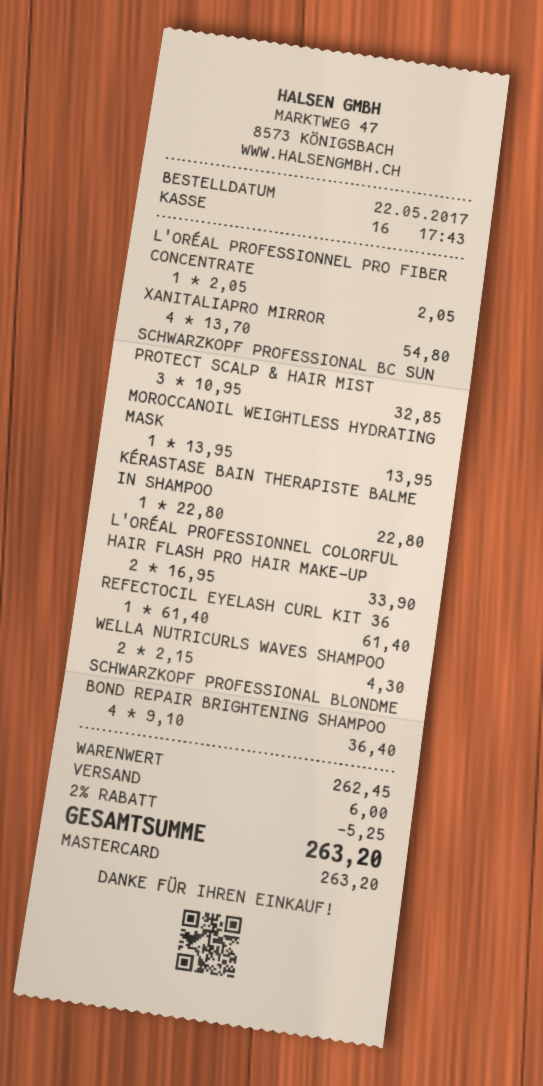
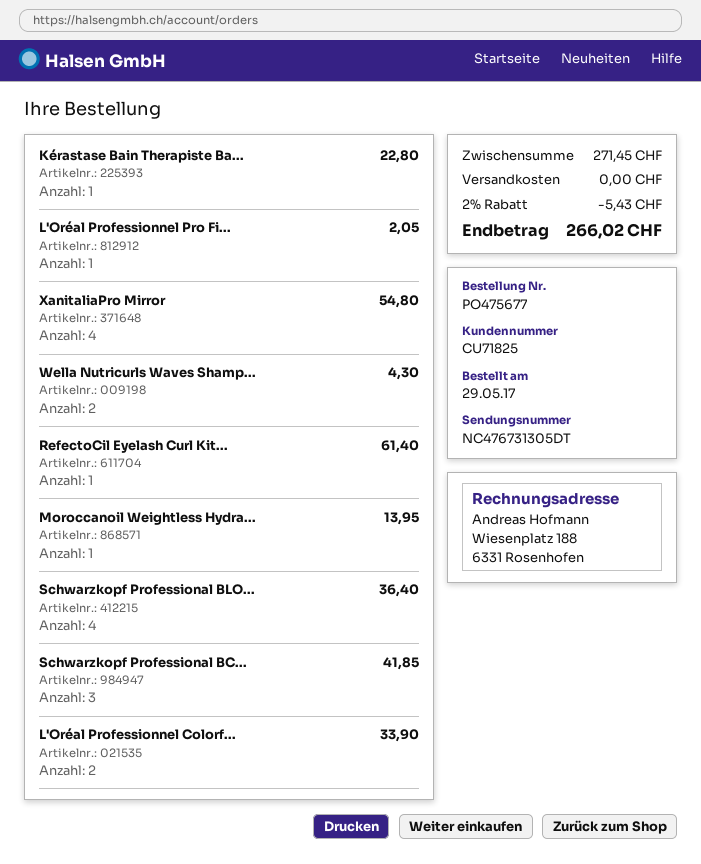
order date: 2017-05-22 -> 2017-05-29
SCHWARZKOPF PROFESSIONAL BC SUN PROTECT SCALP & HAIR MIST: 3 for 32.85 -> 3 for 41.85
subtotal: 262.45 -> 271.45
discount: 2% = 5.25 -> 2% = 5.43
shipping: 6.00 -> 0.00
total: 263.20 -> 266.02

